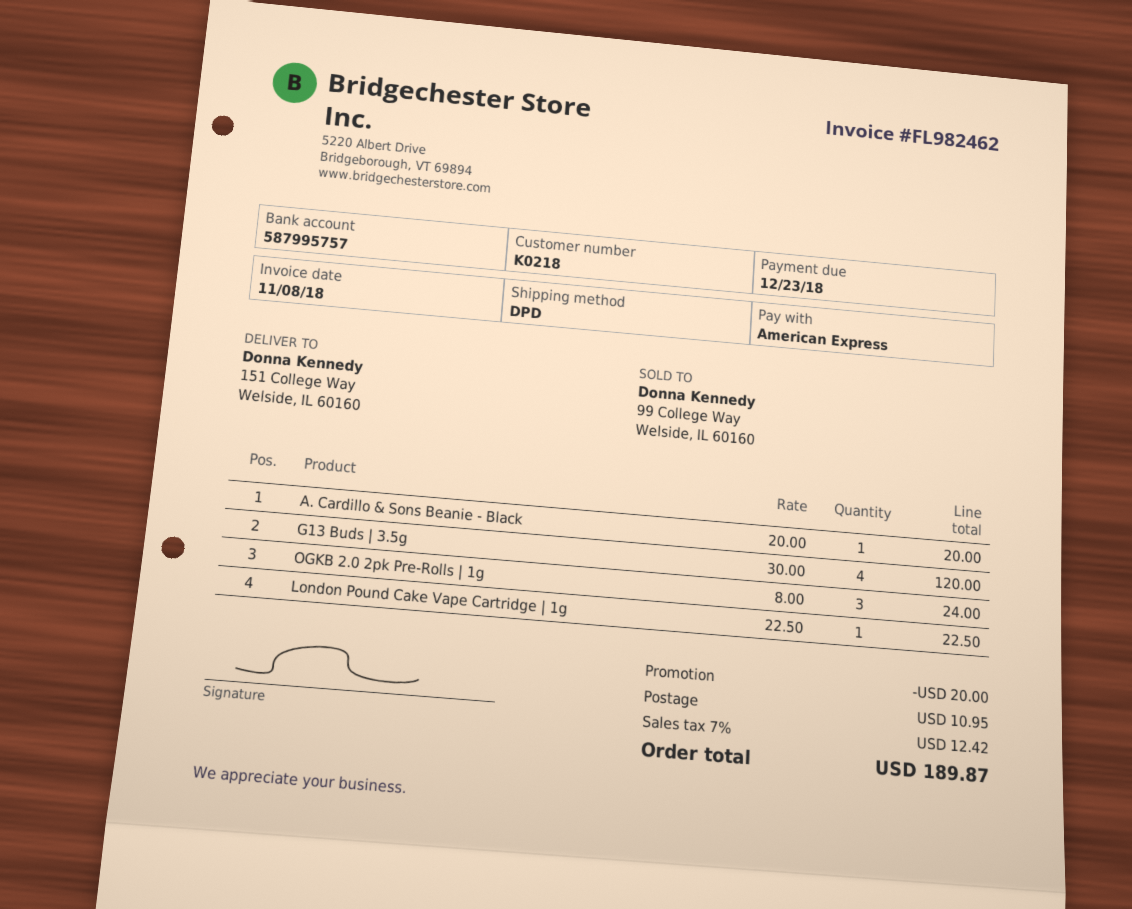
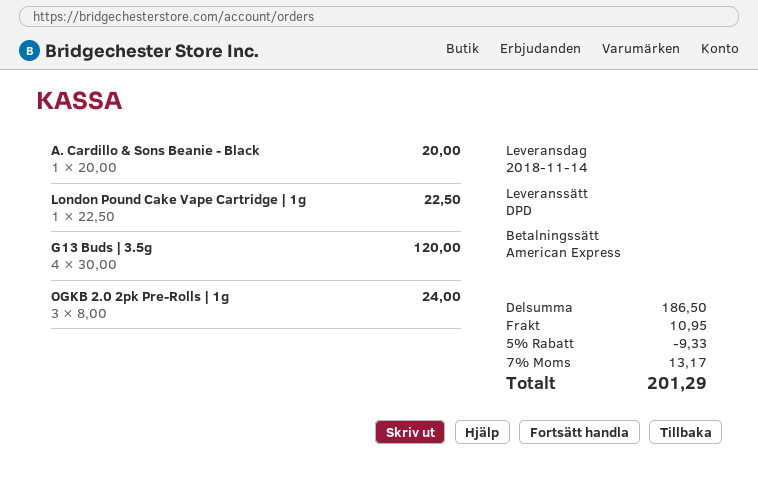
discount: 20.00 -> 9.33
tax: 7% = 12.42 -> 7% = 13.17
total: 189.87 -> 201.29

